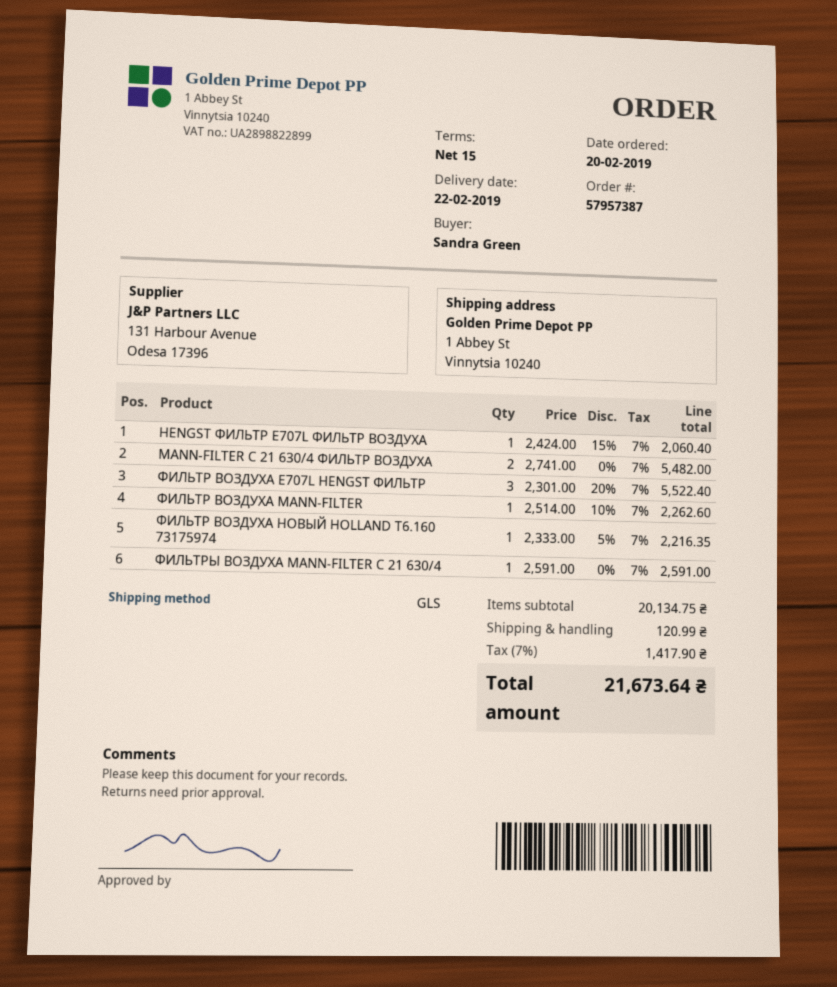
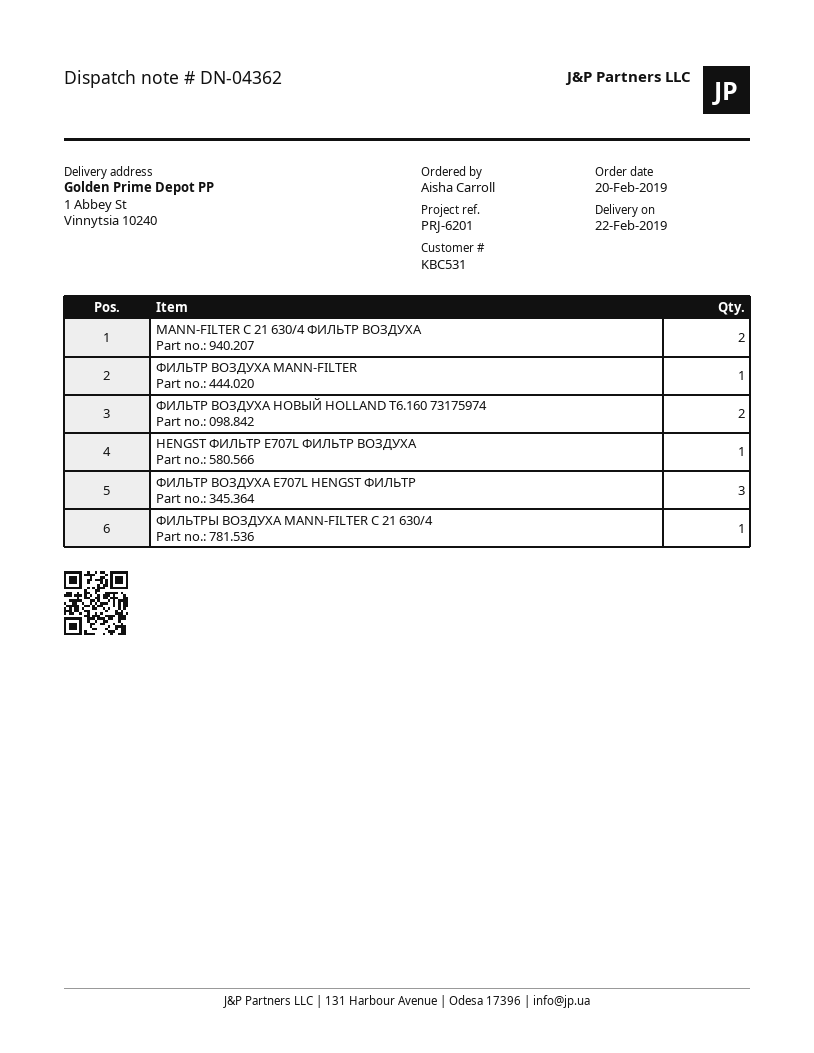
ordered by: Sandra Green -> Aisha Carroll
ФИЛЬТР ВОЗДУХА НОВЫЙ HOLLAND T6.160 73175974: 1 -> 2

